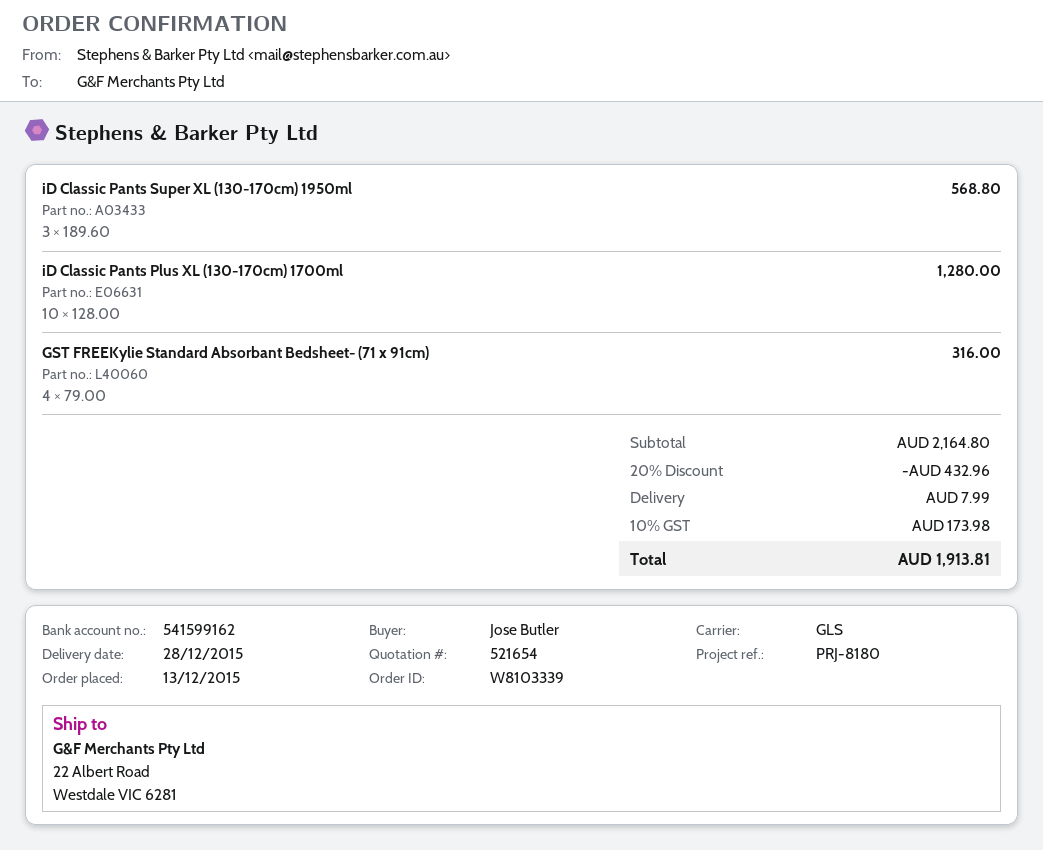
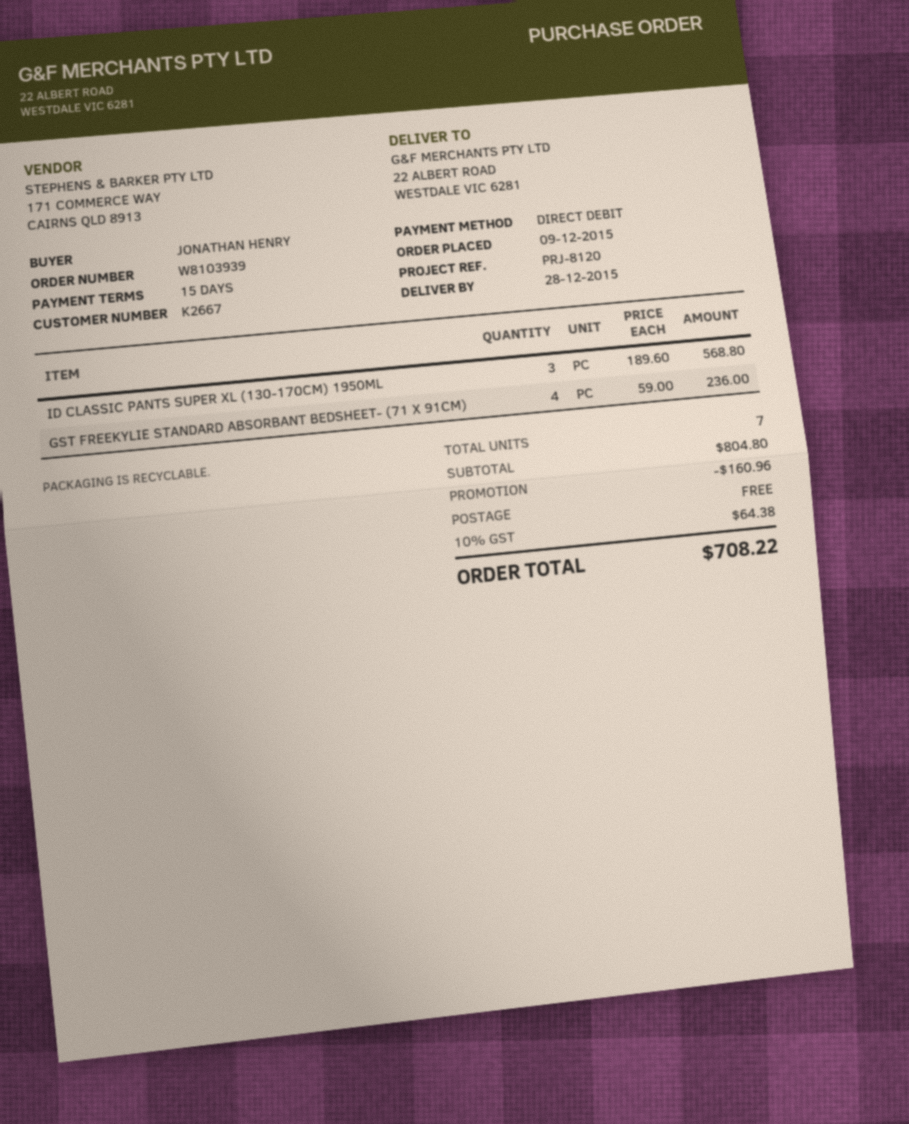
order number: W8103339 -> W8103939
order date: 2015-12-13 -> 2015-12-09
reference: PRJ-8180 -> PRJ-8120
ordered by: Jose Butler -> JONATHAN HENRY
iD Classic Pants Plus XL (130-170cm) 1700ml: 10 x 128.00 = 1280.00 -> none
GST FREEKylie Standard Absorbant Bedsheet- (71 x 91cm): 4 x 79.00 = 316.00 -> 4 x 59.00 = 236.00
subtotal: 2164.80 -> 804.80
discount: 432.96 -> 160.96
shipping: 7.99 -> 0.00
tax: 10% = 173.98 -> 10% = 64.38
total: 1913.81 -> 708.22

